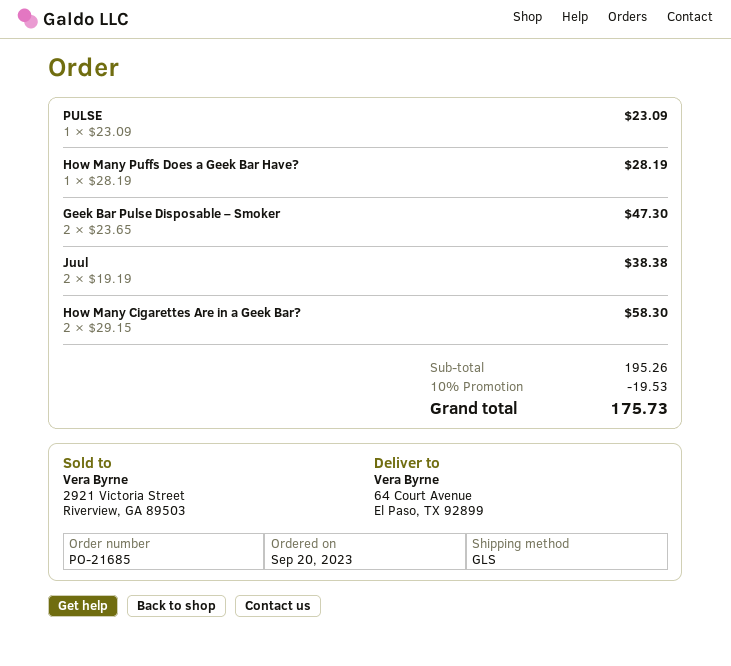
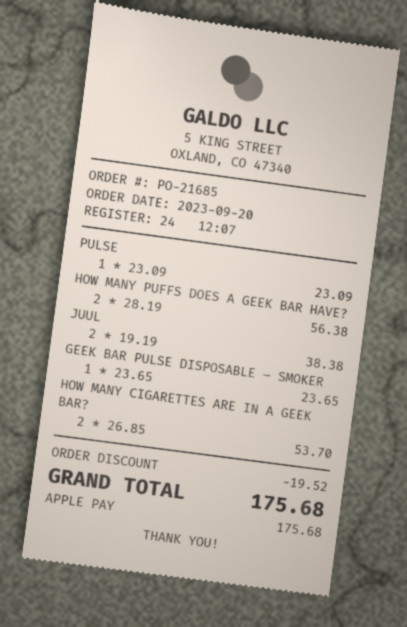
How Many Puffs Does a Geek Bar Have?: 1 x 28.19 = 28.19 -> 2 x 28.19 = 56.38
Geek Bar Pulse Disposable – Smoker: 2 x 23.65 = 47.30 -> 1 x 23.65 = 23.65
How Many Cigarettes Are in a Geek Bar?: 2 x 29.15 = 58.30 -> 2 x 26.85 = 53.70
discount: 19.53 -> 19.52
total: 175.73 -> 175.68

